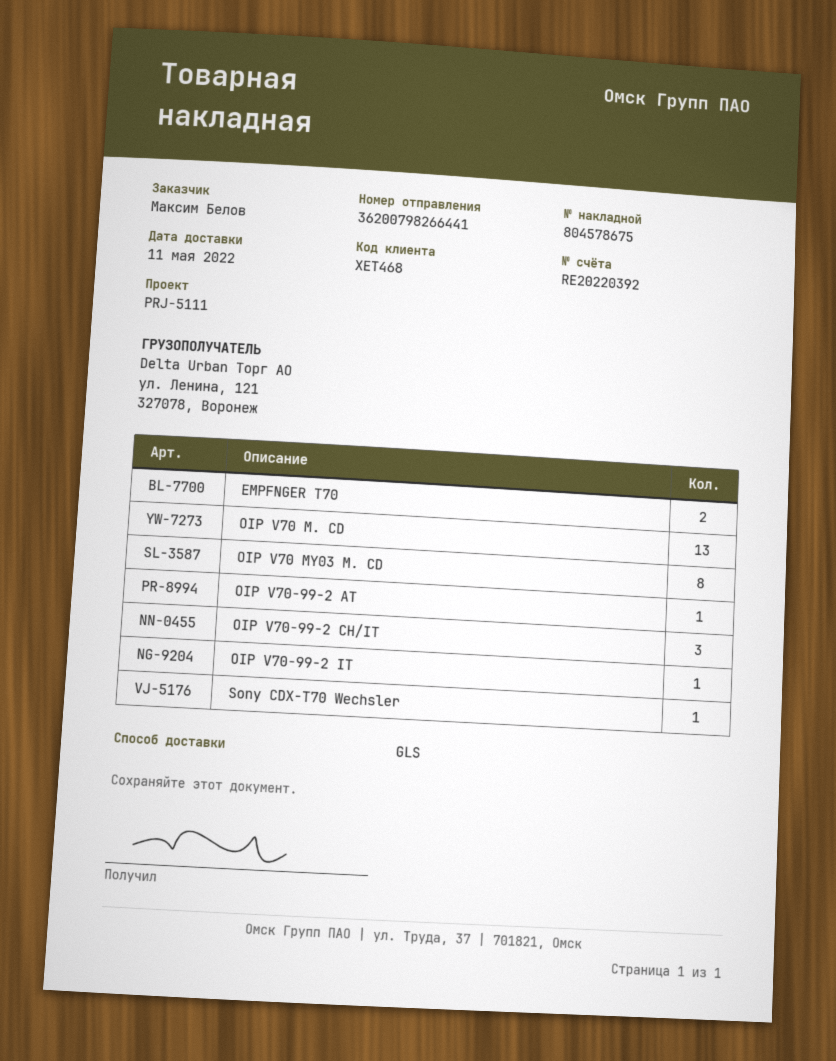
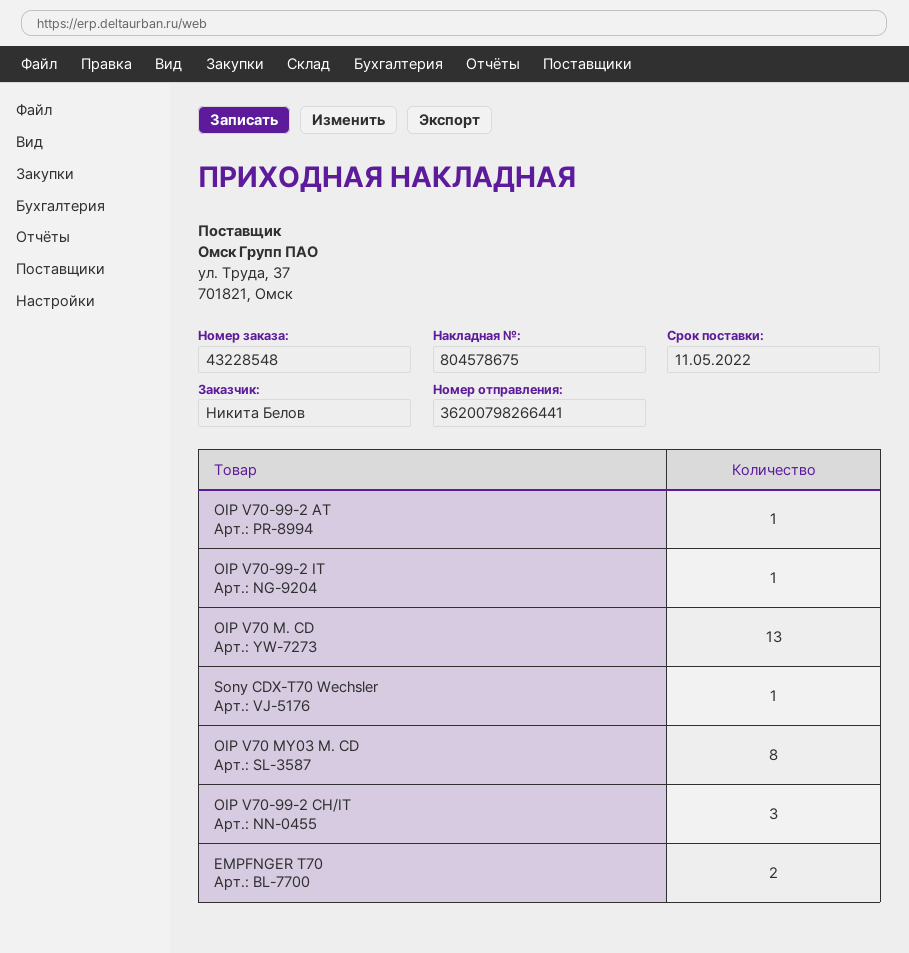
ordered by: Максим Белов -> Никита Белов

